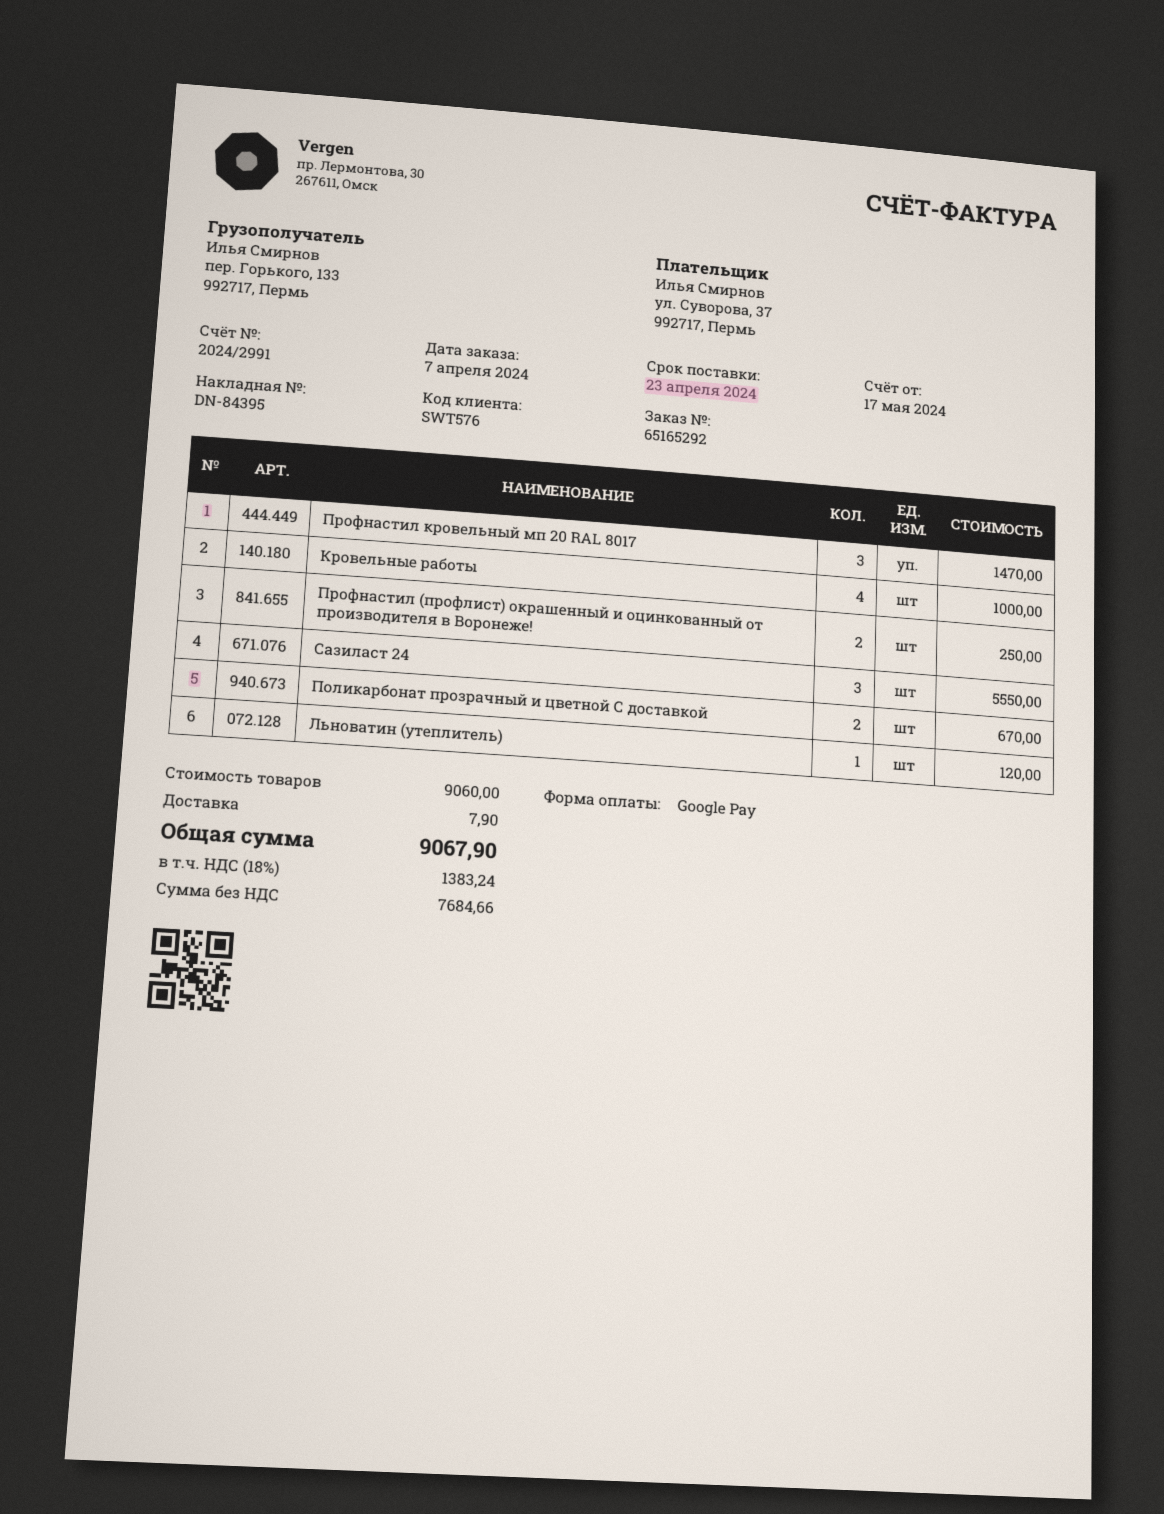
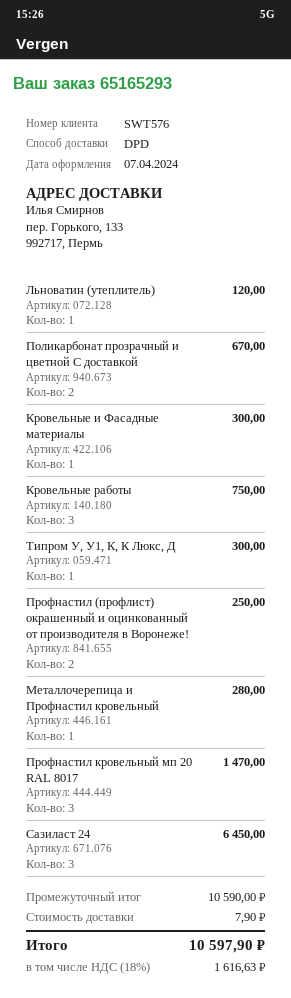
order number: 65165292 -> 65165293
Кровельные работы: 4 for 1000.00 -> 3 for 750.00
Сазиласт 24: 3 for 5550.00 -> 3 for 6450.00
Кровельные и Фасадные материалы: none -> 1 for 300.00
Типром У, У1, К, К Люкс, Д: none -> 1 for 300.00
Металлочерепица и Профнастил кровельный: none -> 1 for 280.00
subtotal: 9060.00 -> 10590.00
tax: 18% = 1383.24 -> 18% = 1616.63
total: 9067.90 -> 10597.90

